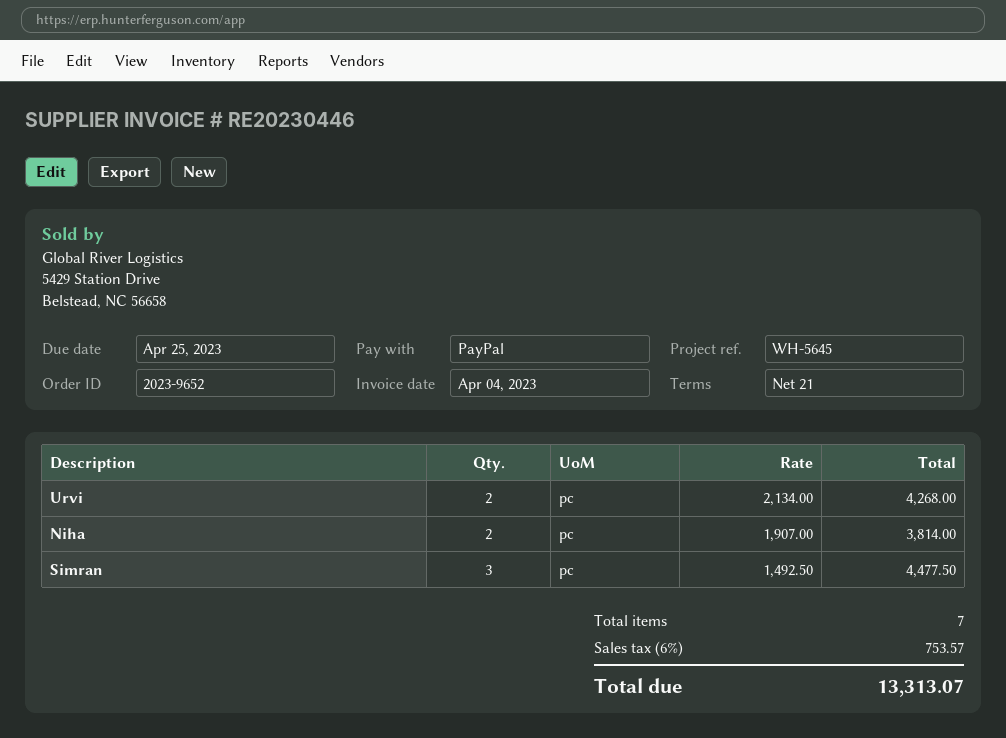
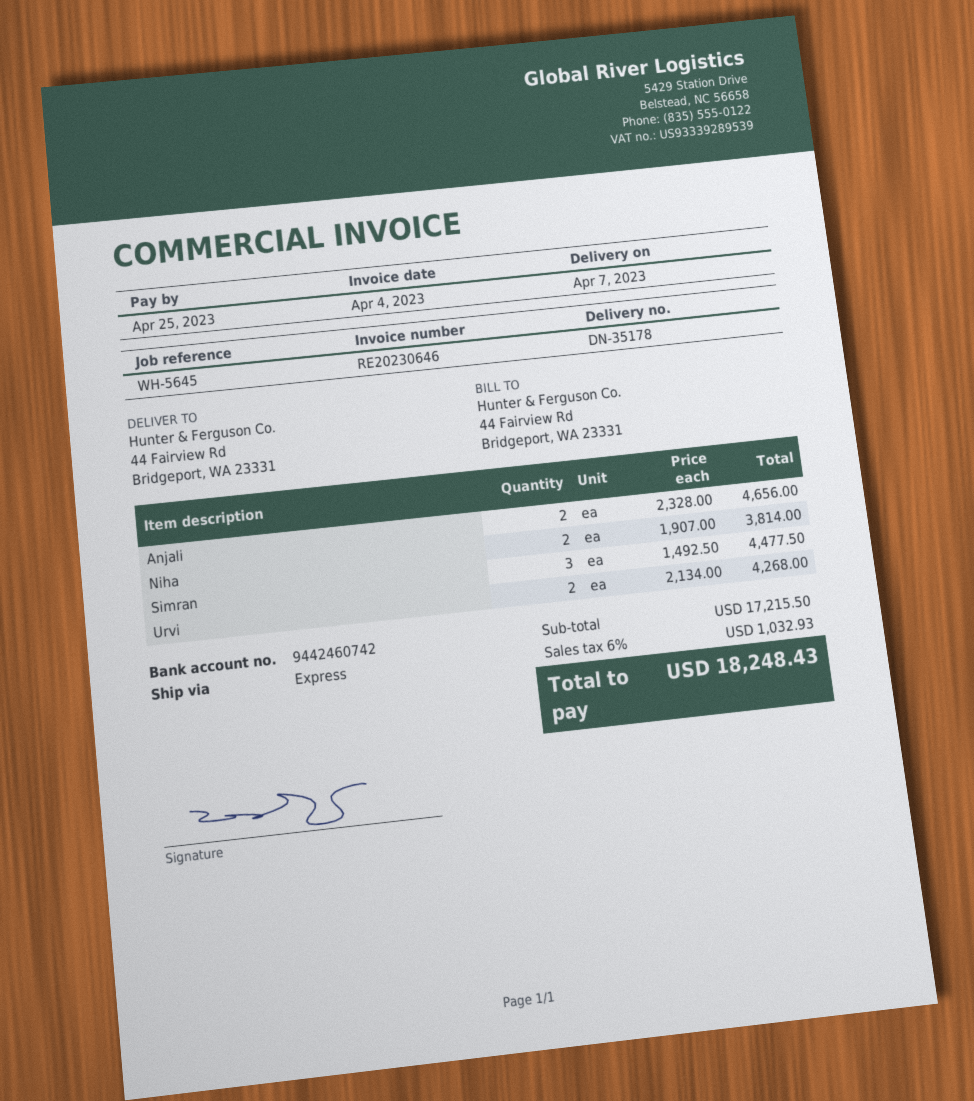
invoice number: RE20230446 -> RE20230646
Anjali: none -> 2 x 2328.00 = 4656.00
tax: 6% = 753.57 -> 6% = 1032.93
total: 13313.07 -> 18248.43

